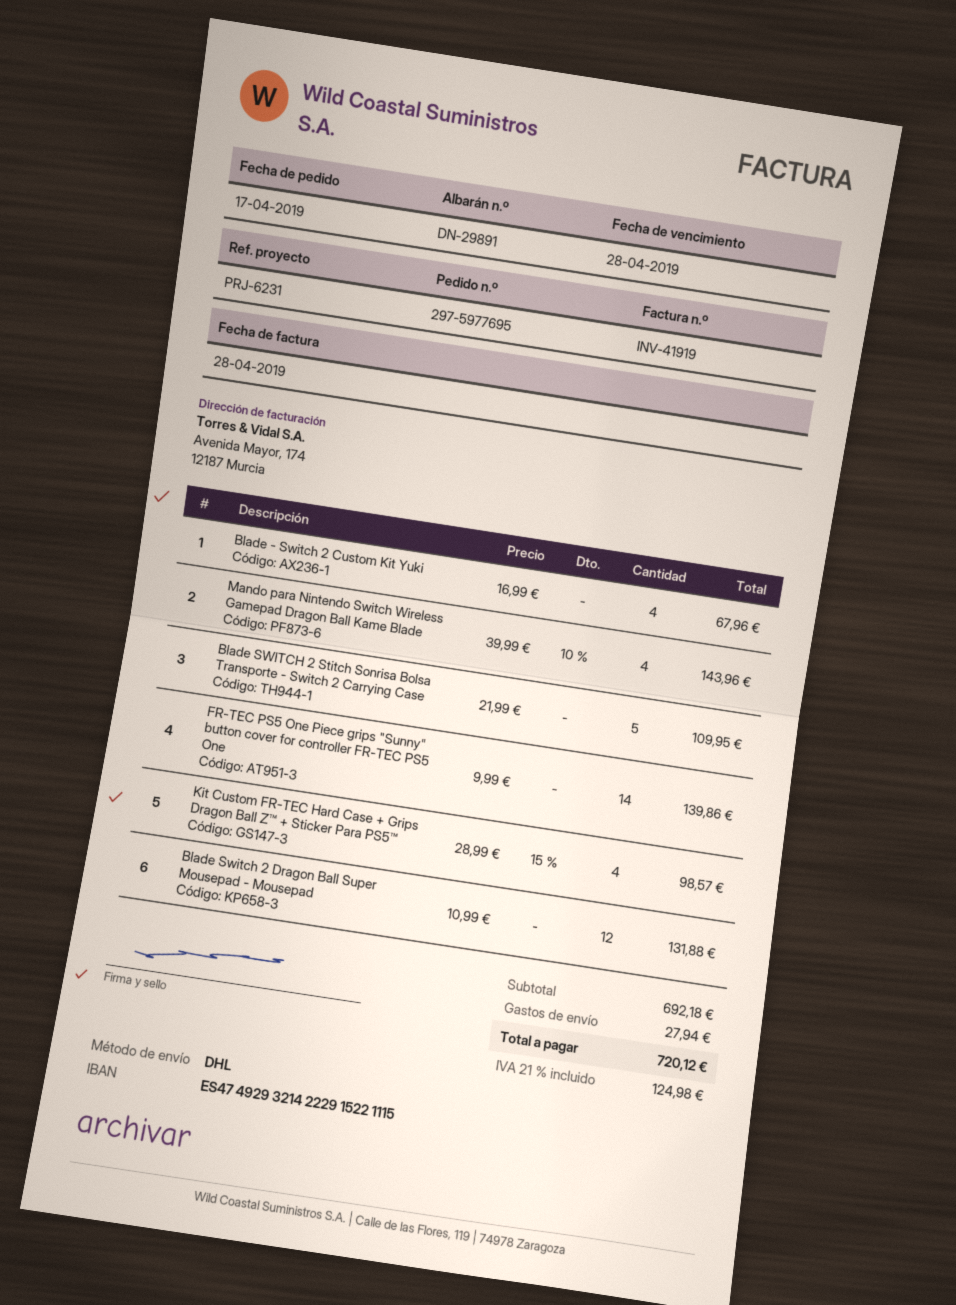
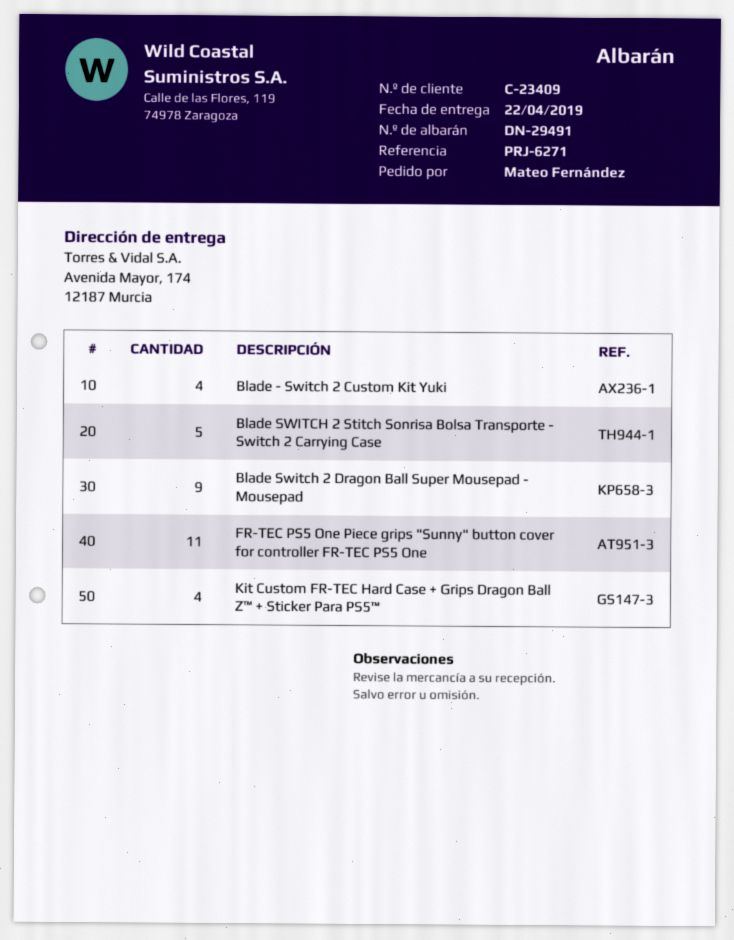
delivery note number: DN-29891 -> DN-29491
reference: PRJ-6231 -> PRJ-6271
Mando para Nintendo Switch Wireless Gamepad Dragon Ball Kame Blade: 4 -> none
FR-TEC PS5 One Piece grips "Sunny" button cover for controller FR-TEC PS5 One: 14 -> 11
Blade Switch 2 Dragon Ball Super Mousepad - Mousepad: 12 -> 9

